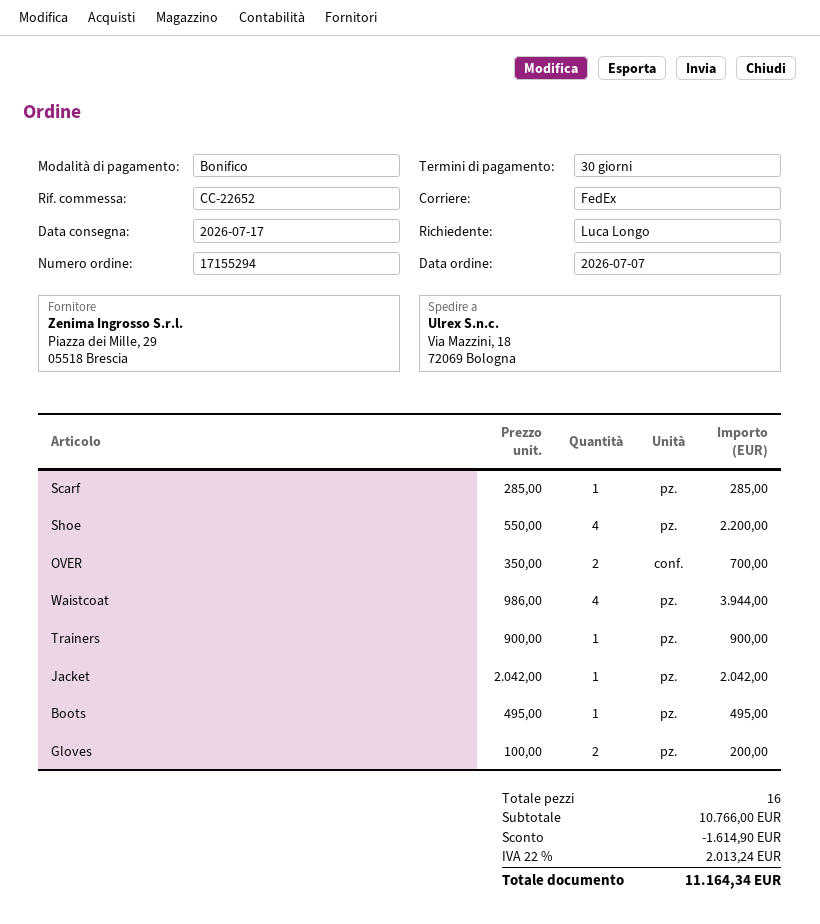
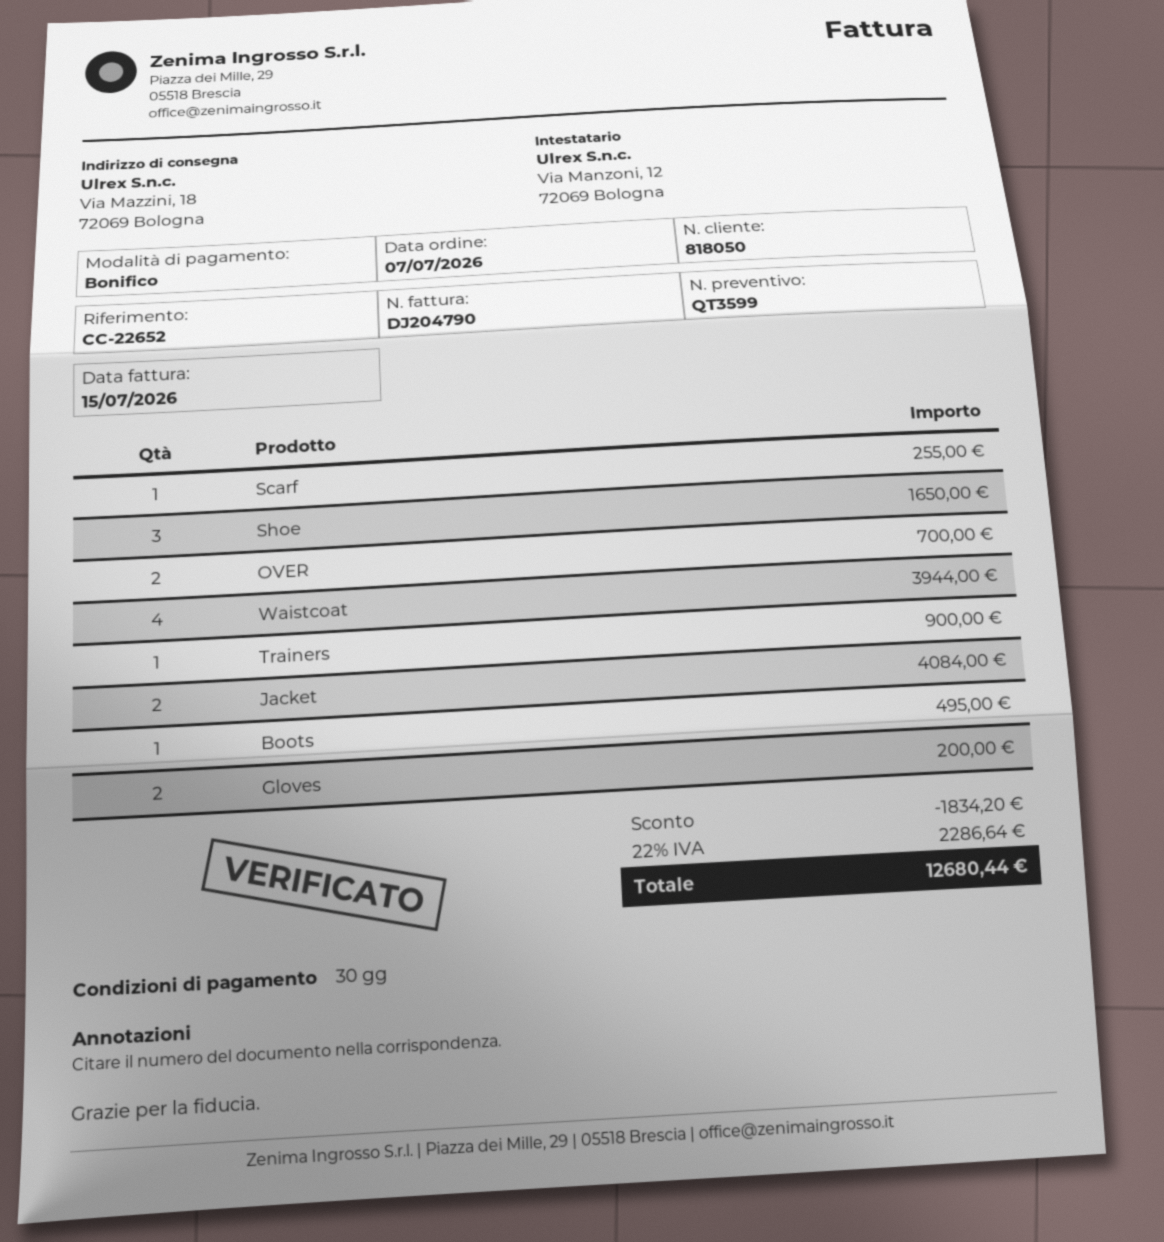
Scarf: 1 for 285.00 -> 1 for 255.00
Shoe: 4 for 2200.00 -> 3 for 1650.00
Jacket: 1 for 2042.00 -> 2 for 4084.00
discount: 1614.90 -> 1834.20
tax: 22% = 2013.24 -> 22% = 2286.64
total: 11164.34 -> 12680.44

